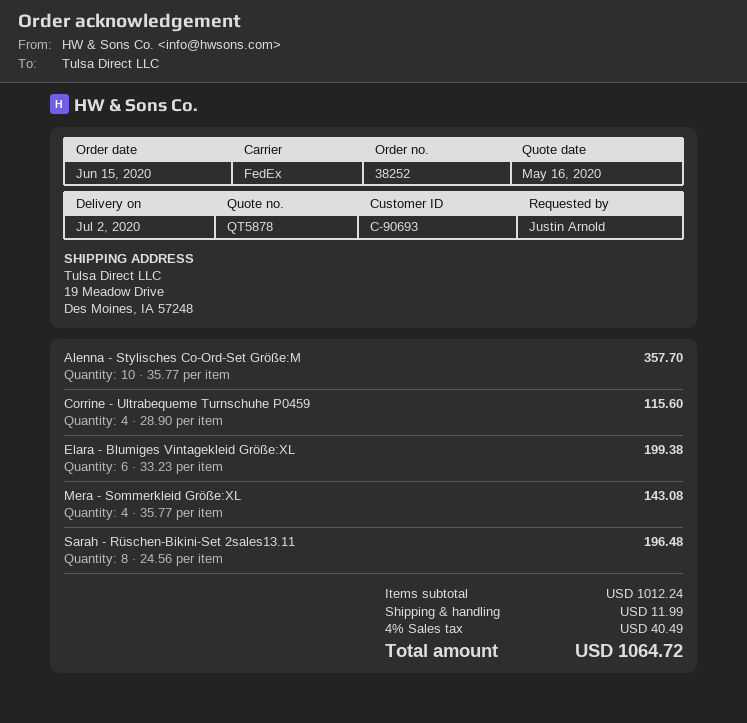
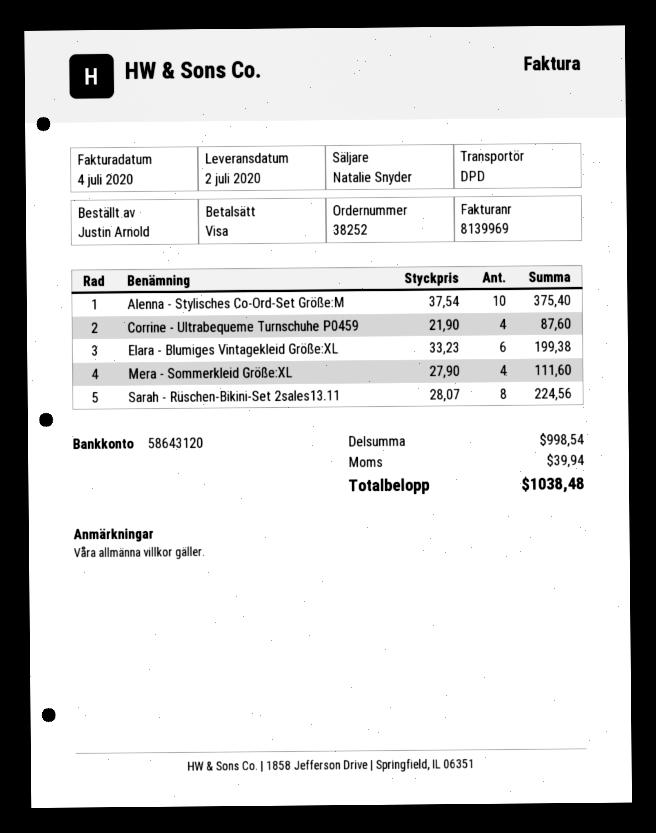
shipping method: FedEx -> DPD
Alenna - Stylisches Co-Ord-Set Größe:M: 10 x 35.77 = 357.70 -> 10 x 37.54 = 375.40
Corrine - Ultrabequeme Turnschuhe P0459: 4 x 28.90 = 115.60 -> 4 x 21.90 = 87.60
Mera - Sommerkleid Größe:XL: 4 x 35.77 = 143.08 -> 4 x 27.90 = 111.60
Sarah - Rüschen-Bikini-Set 2sales13.11: 8 x 24.56 = 196.48 -> 8 x 28.07 = 224.56
subtotal: 1012.24 -> 998.54
shipping: 11.99 -> none
tax: 40.49 -> 39.94
total: 1064.72 -> 1038.48

